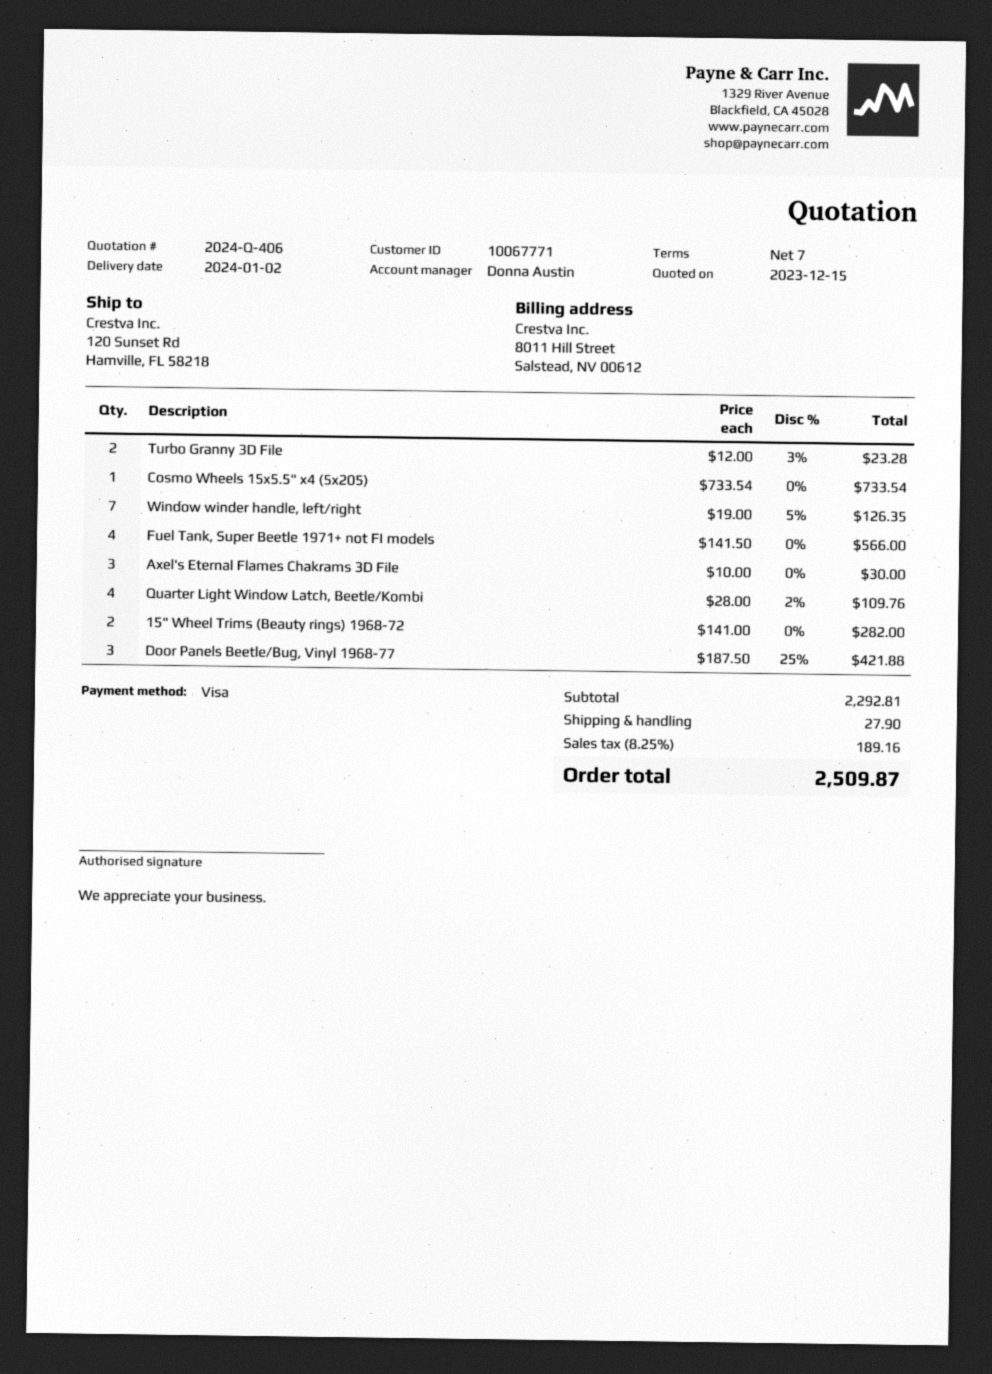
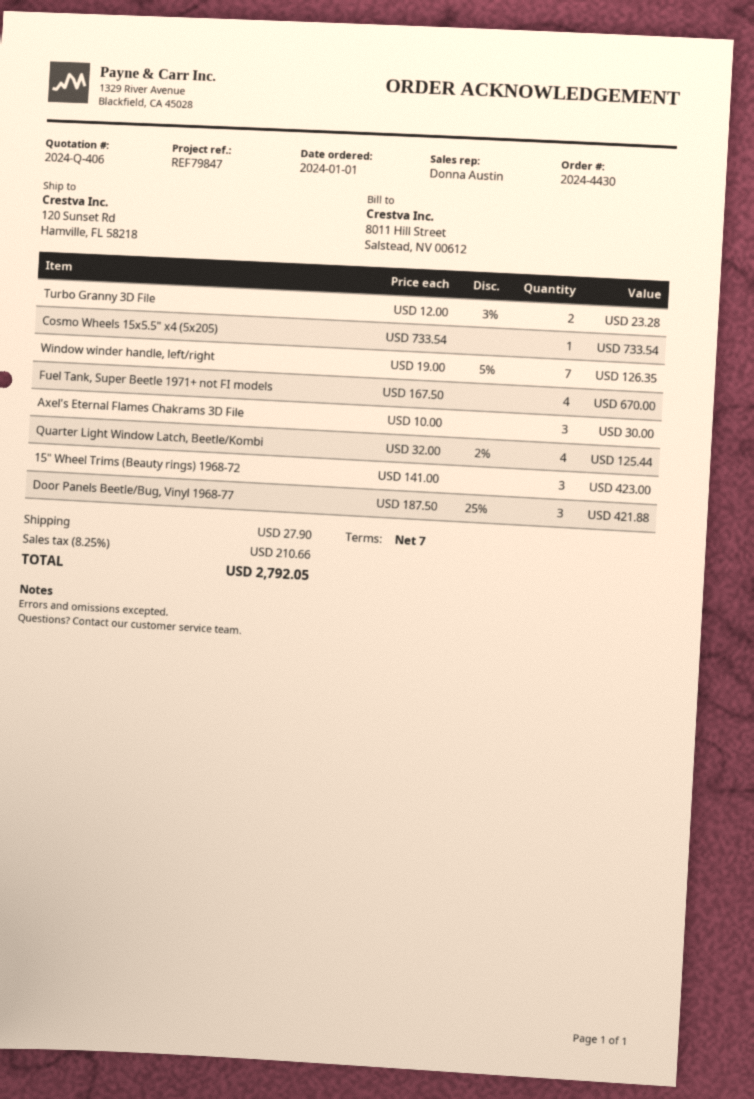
Fuel Tank, Super Beetle 1971+ not FI models: 4 x 141.50 = 566.00 -> 4 x 167.50 = 670.00
Quarter Light Window Latch, Beetle/Kombi: 4 x 28.00 - 2% = 109.76 -> 4 x 32.00 - 2% = 125.44
15" Wheel Trims (Beauty rings) 1968-72: 2 x 141.00 = 282.00 -> 3 x 141.00 = 423.00
tax: 8.25% = 189.16 -> 8.25% = 210.66
total: 2509.87 -> 2792.05

